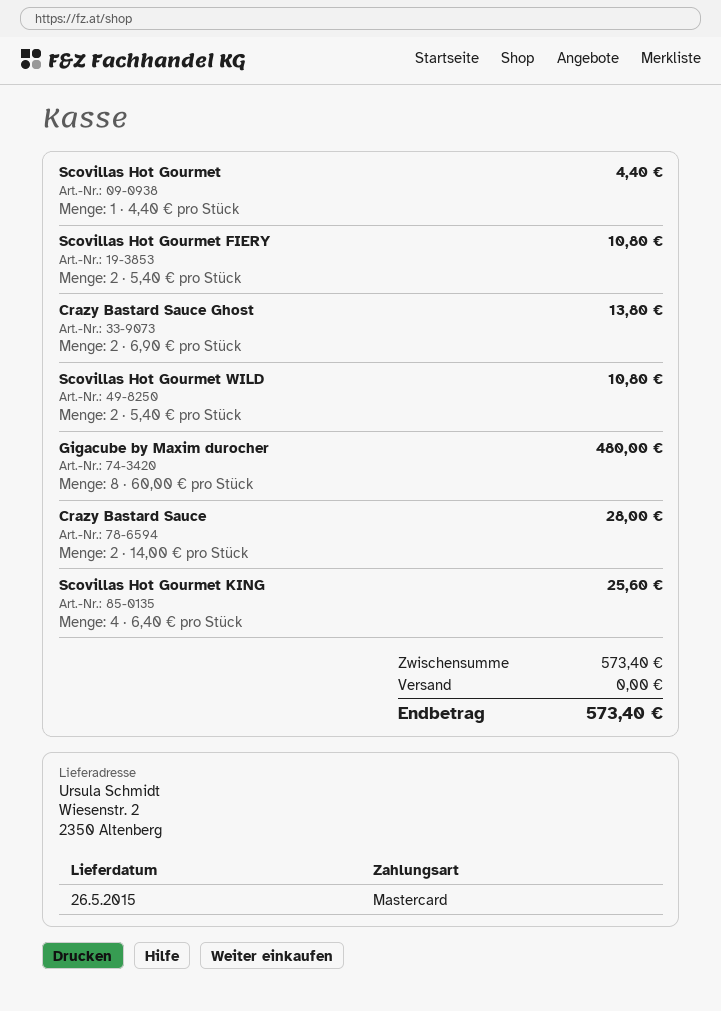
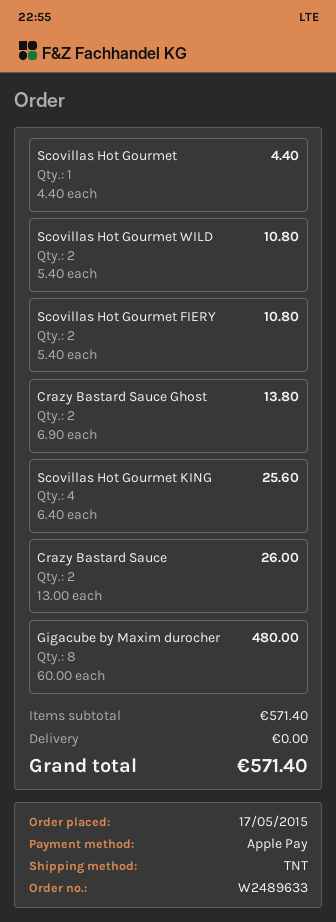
payment method: Mastercard -> Apple Pay
Crazy Bastard Sauce: 2 x 14.00 = 28.00 -> 2 x 13.00 = 26.00
subtotal: 573.40 -> 571.40
total: 573.40 -> 571.40

